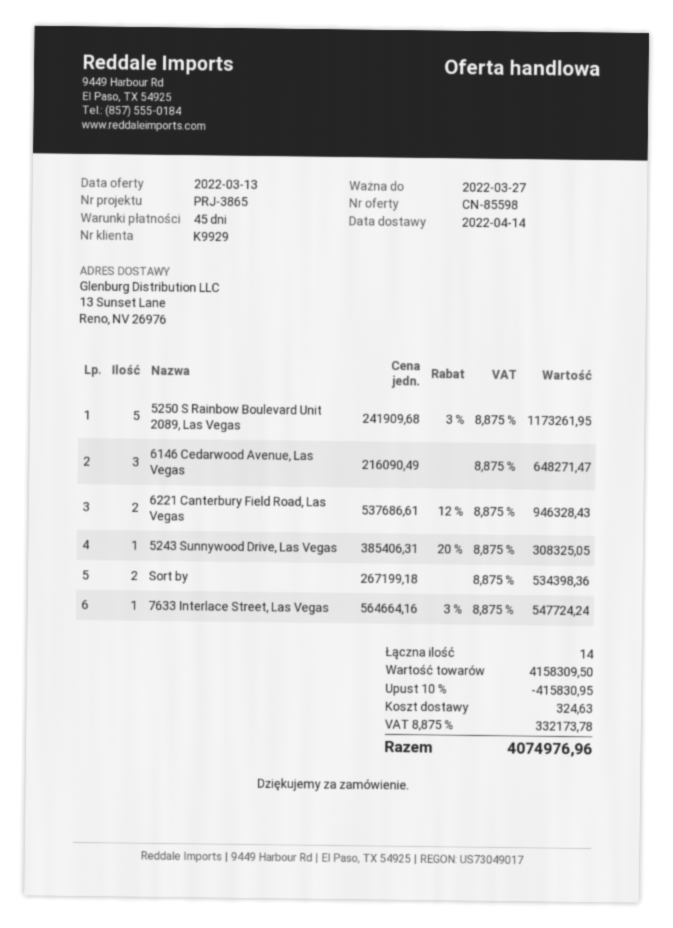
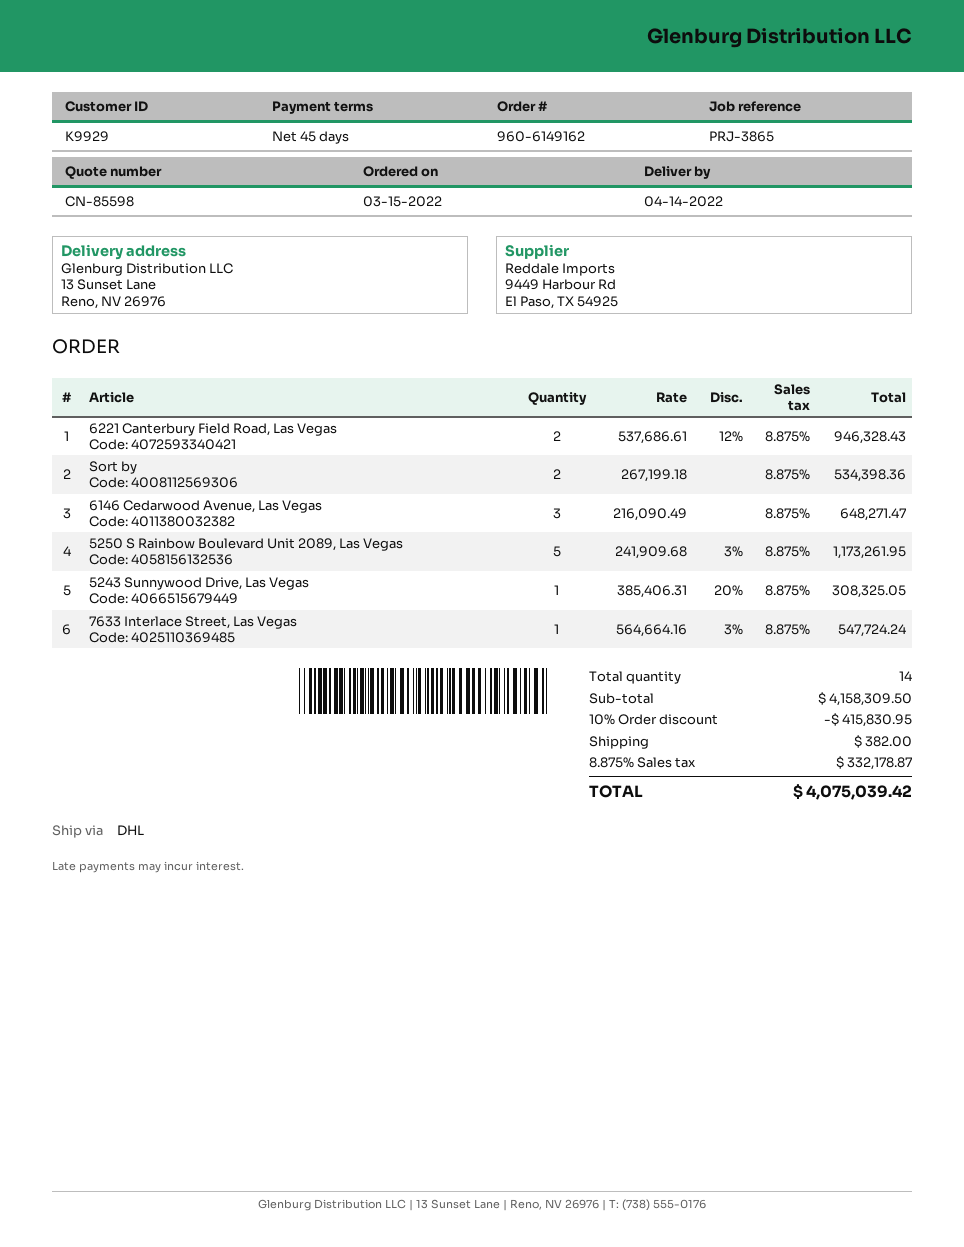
shipping: 324.63 -> 382.00
tax: 8.875% = 332173.78 -> 8.875% = 332178.87
total: 4074976.96 -> 4075039.42

